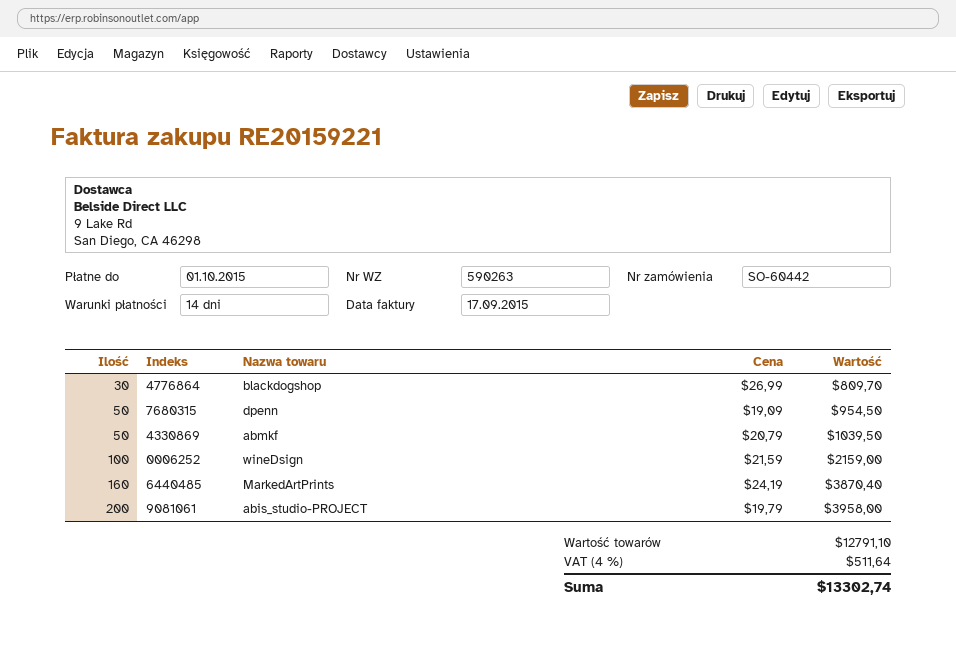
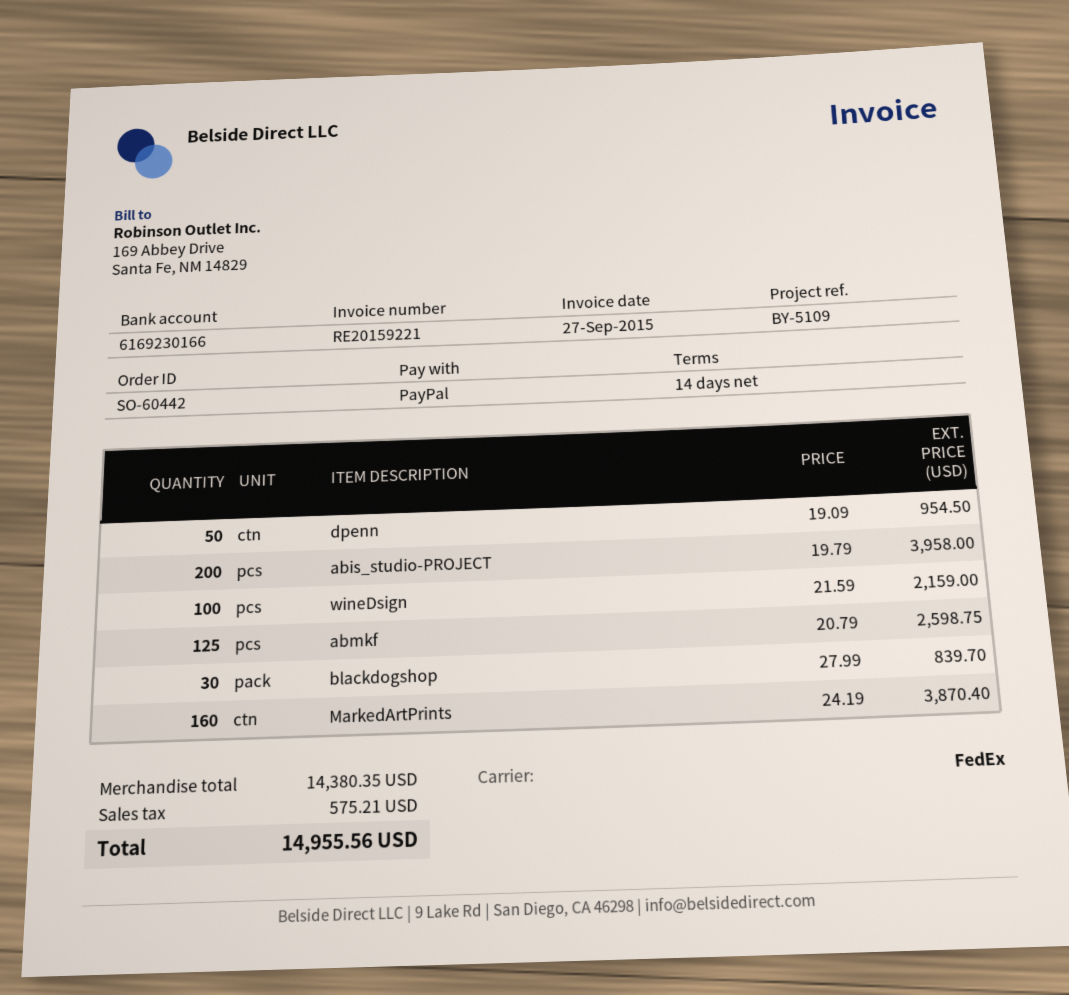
invoice date: 2015-09-17 -> 2015-09-27
blackdogshop: 30 x 26.99 = 809.70 -> 30 x 27.99 = 839.70
abmkf: 50 x 20.79 = 1039.50 -> 125 x 20.79 = 2598.75
subtotal: 12791.10 -> 14380.35
tax: 511.64 -> 575.21
total: 13302.74 -> 14955.56

